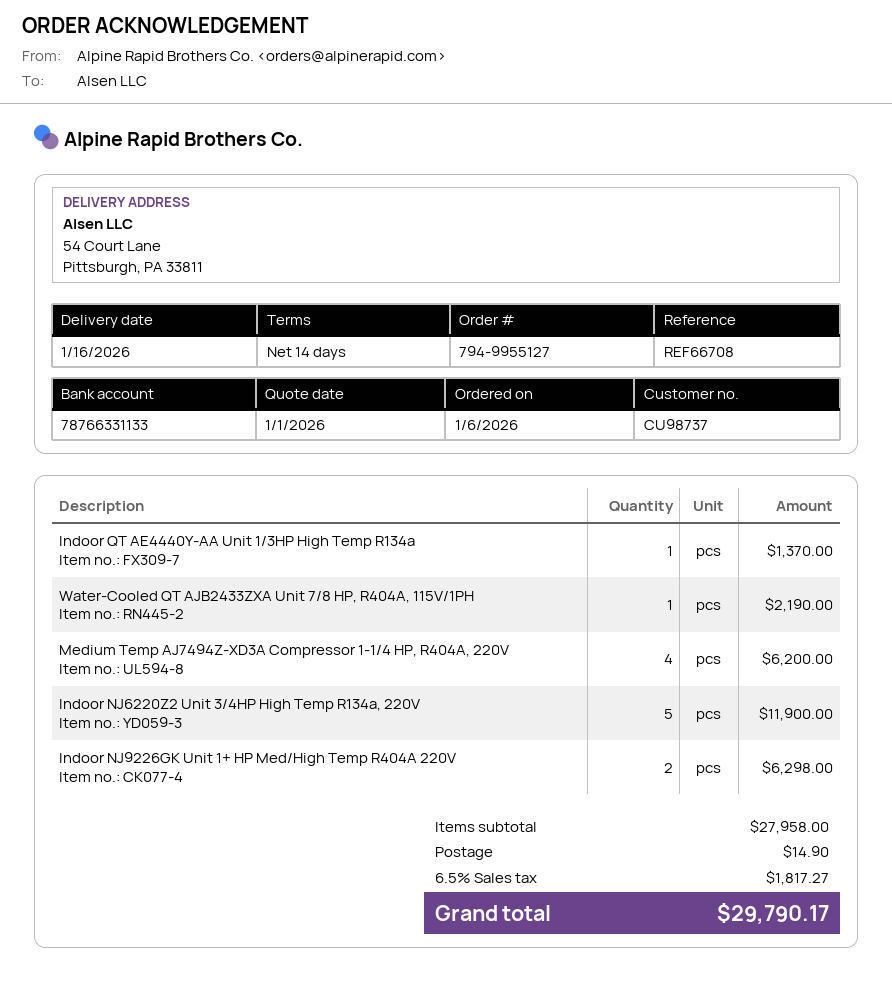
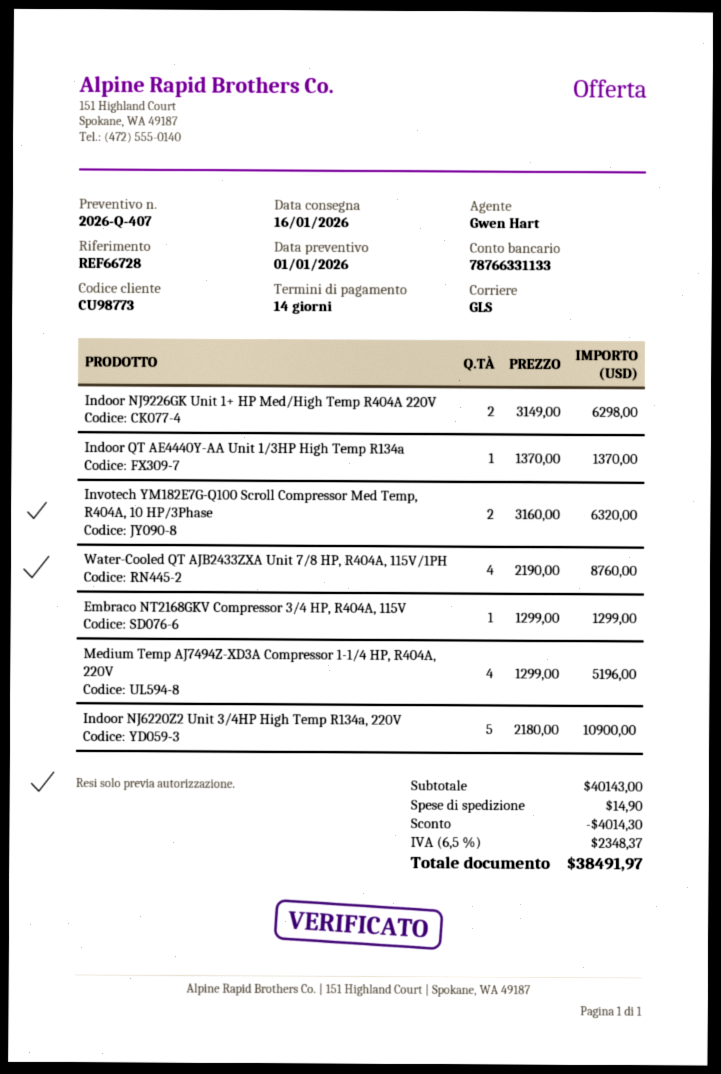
customer number: CU98737 -> CU98773
reference: REF66708 -> REF66728
Water-Cooled QT AJB2433ZXA Unit 7/8 HP, R404A, 115V/1PH: 1 for 2190.00 -> 4 for 8760.00
Medium Temp AJ7494Z-XD3A Compressor 1-1/4 HP, R404A, 220V: 4 for 6200.00 -> 4 for 5196.00
Indoor NJ6220Z2 Unit 3/4HP High Temp R134a, 220V: 5 for 11900.00 -> 5 for 10900.00
Invotech YM182E7G-Q100 Scroll Compressor Med Temp, R404A, 10 HP/3Phase: none -> 2 for 6320.00
Embraco NT2168GKV Compressor 3/4 HP, R404A, 115V: none -> 1 for 1299.00
subtotal: 27958.00 -> 40143.00
discount: none -> 4014.30
tax: 6.5% = 1817.27 -> 6.5% = 2348.37
total: 29790.17 -> 38491.97

